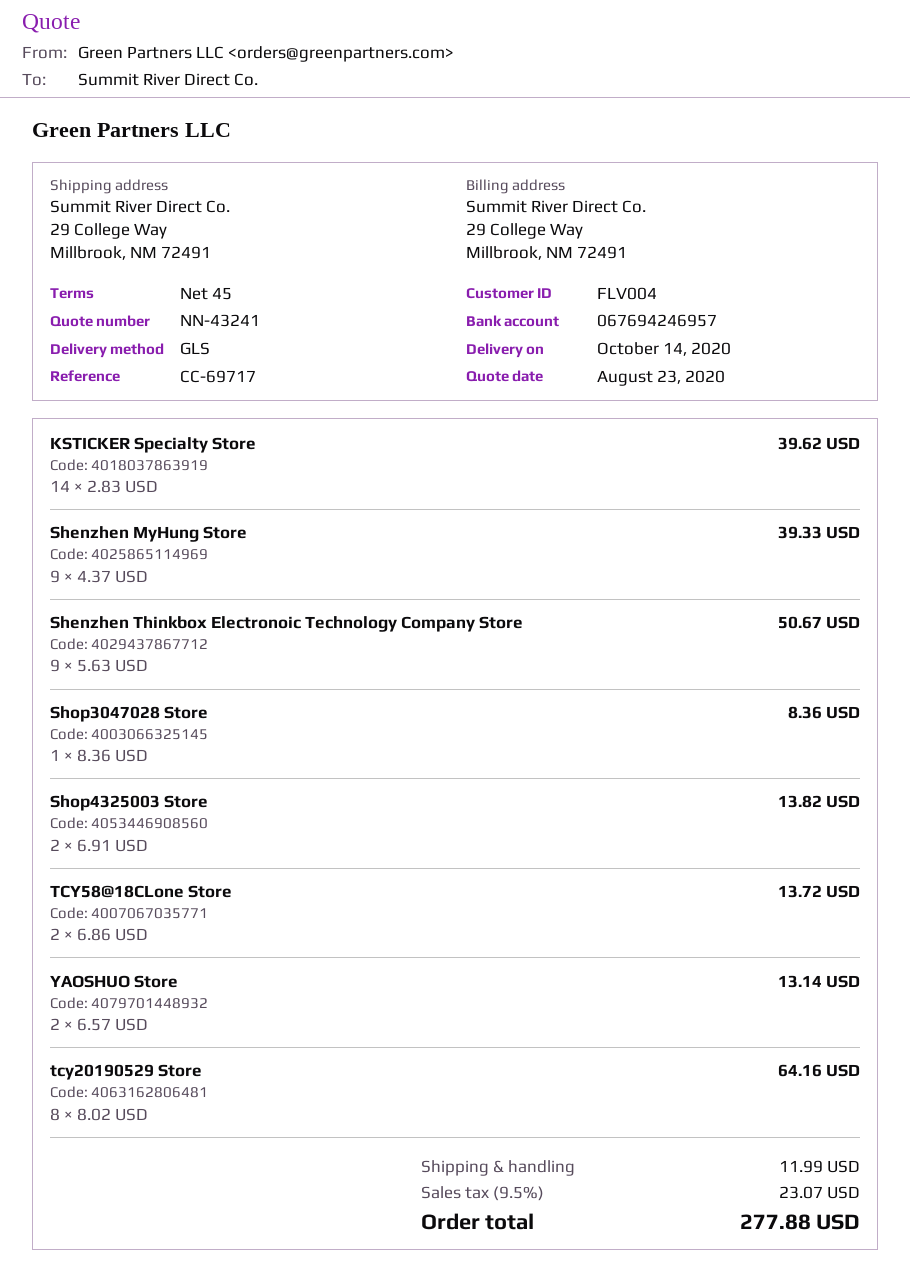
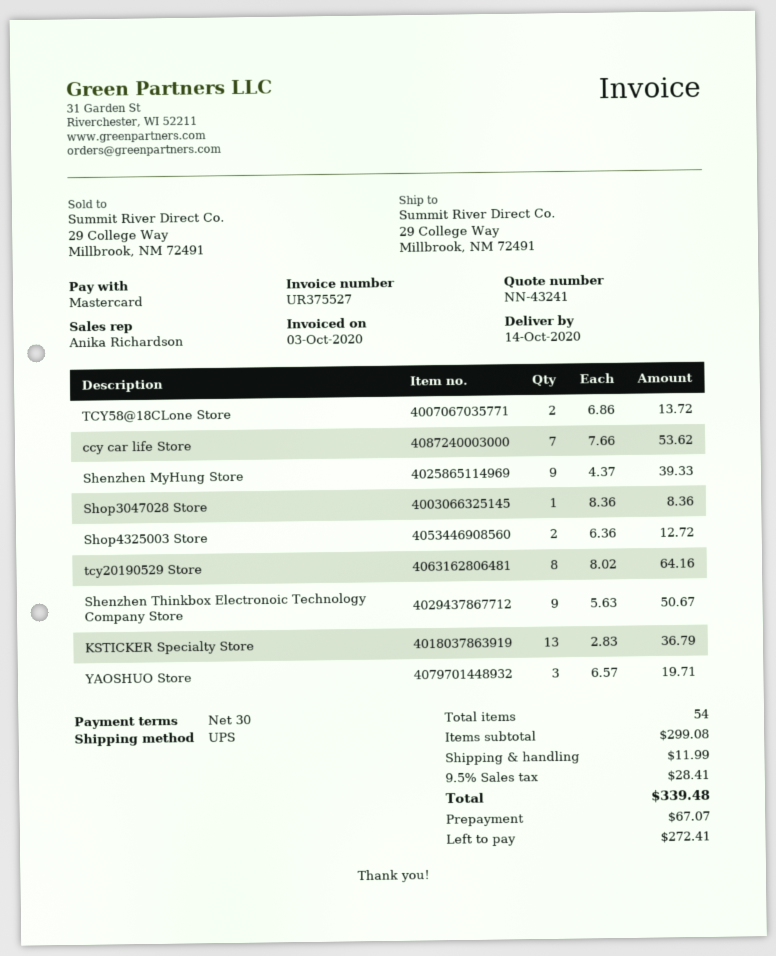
payment terms: 45 days -> 30 days
shipping method: GLS -> UPS
KSTICKER Specialty Store: 14 x 2.83 = 39.62 -> 13 x 2.83 = 36.79
Shop4325003 Store: 2 x 6.91 = 13.82 -> 2 x 6.36 = 12.72
YAOSHUO Store: 2 x 6.57 = 13.14 -> 3 x 6.57 = 19.71
ccy car life Store: none -> 7 x 7.66 = 53.62
tax: 9.5% = 23.07 -> 9.5% = 28.41
total: 277.88 -> 339.48

